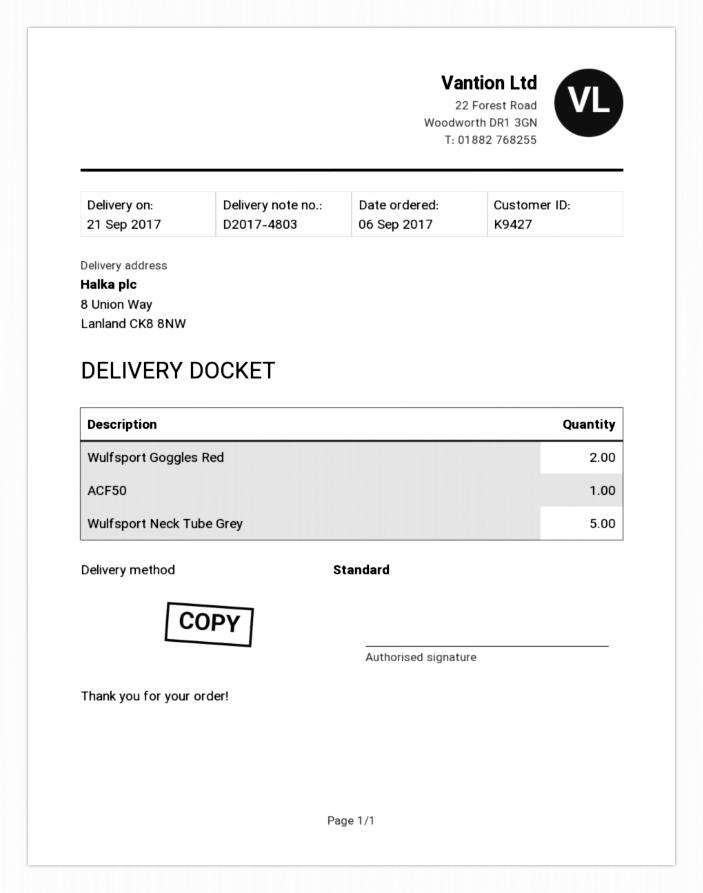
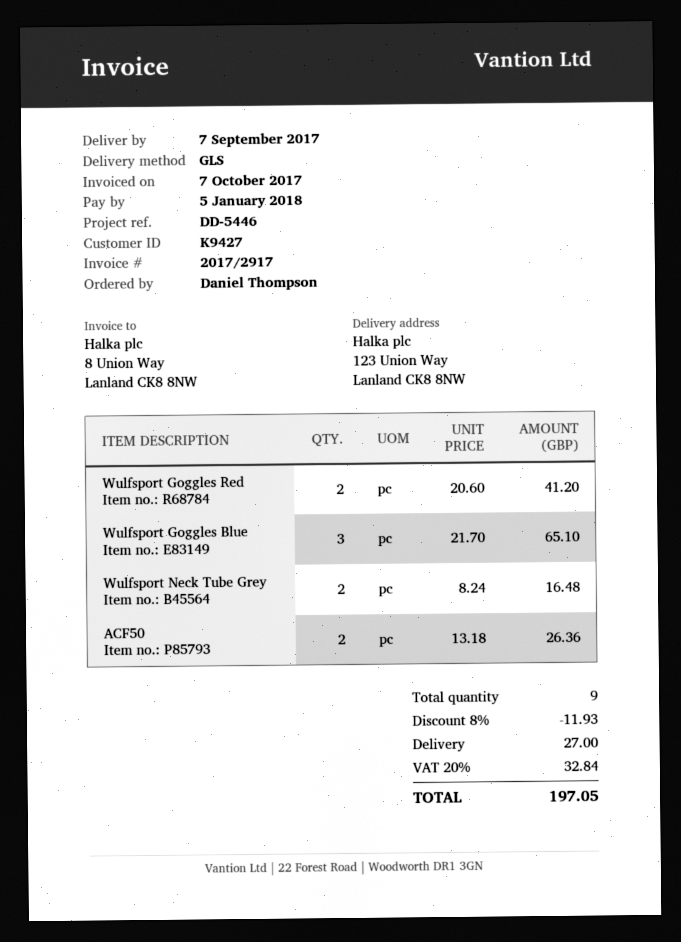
delivery date: 2017-09-21 -> 2017-09-07
shipping method: standard -> GLS
ship to: 8 Union Way, Lanland CK8 8NW -> 123 Union Way, Lanland CK8 8NW
ACF50: 1 -> 2
Wulfsport Neck Tube Grey: 5 -> 2
Wulfsport Goggles Blue: none -> 3

